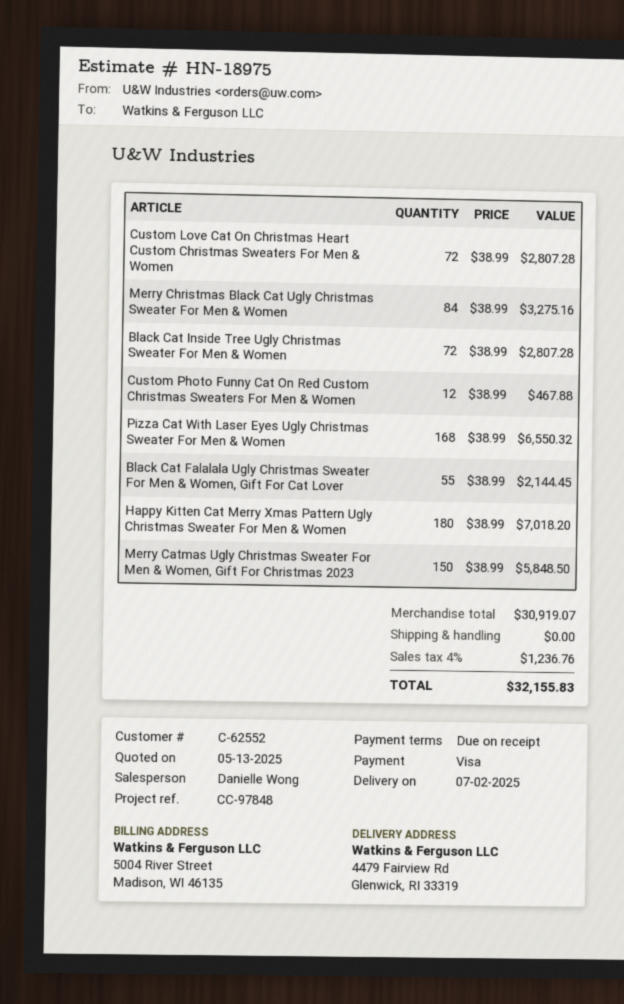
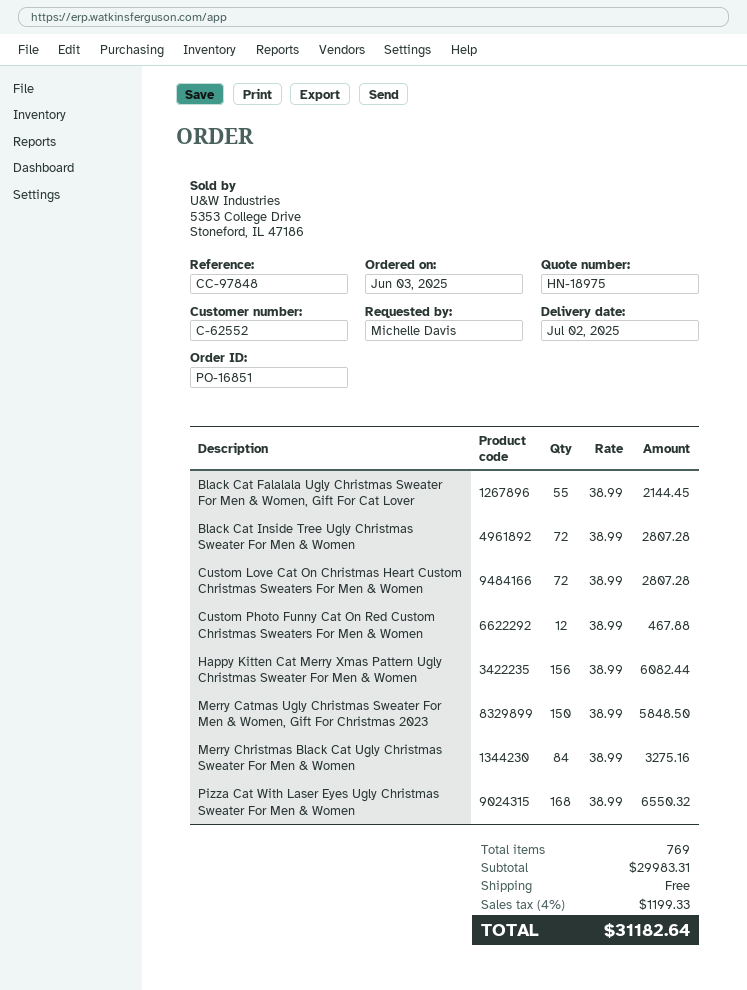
Happy Kitten Cat Merry Xmas Pattern Ugly Christmas Sweater For Men & Women: 180 x 38.99 = 7018.20 -> 156 x 38.99 = 6082.44
subtotal: 30919.07 -> 29983.31
tax: 4% = 1236.76 -> 4% = 1199.33
total: 32155.83 -> 31182.64

